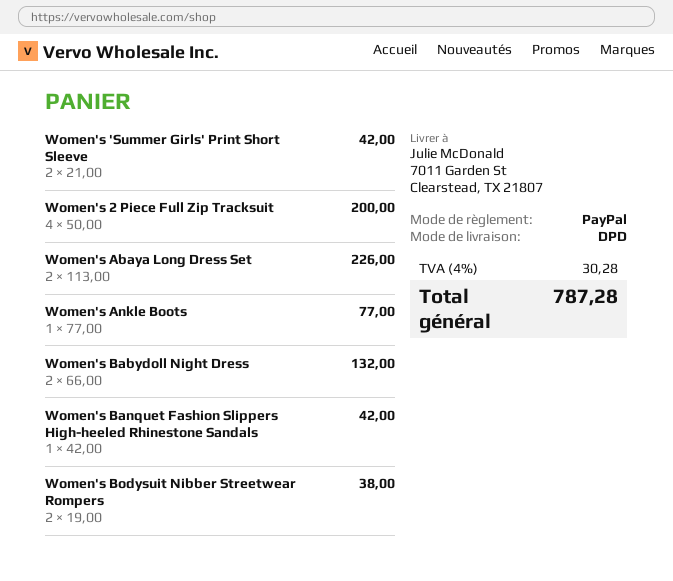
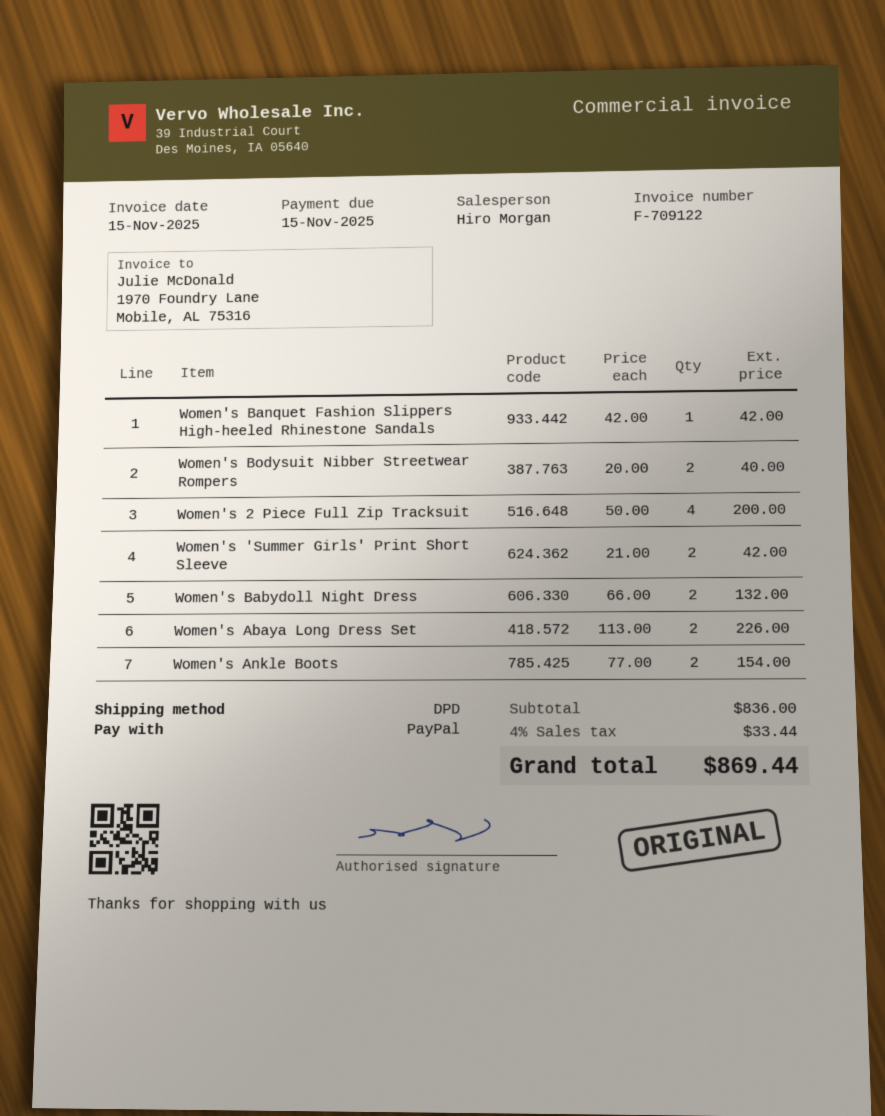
Women's Ankle Boots: 1 x 77.00 = 77.00 -> 2 x 77.00 = 154.00
Women's Bodysuit Nibber Streetwear Rompers: 2 x 19.00 = 38.00 -> 2 x 20.00 = 40.00
tax: 4% = 30.28 -> 4% = 33.44
total: 787.28 -> 869.44

